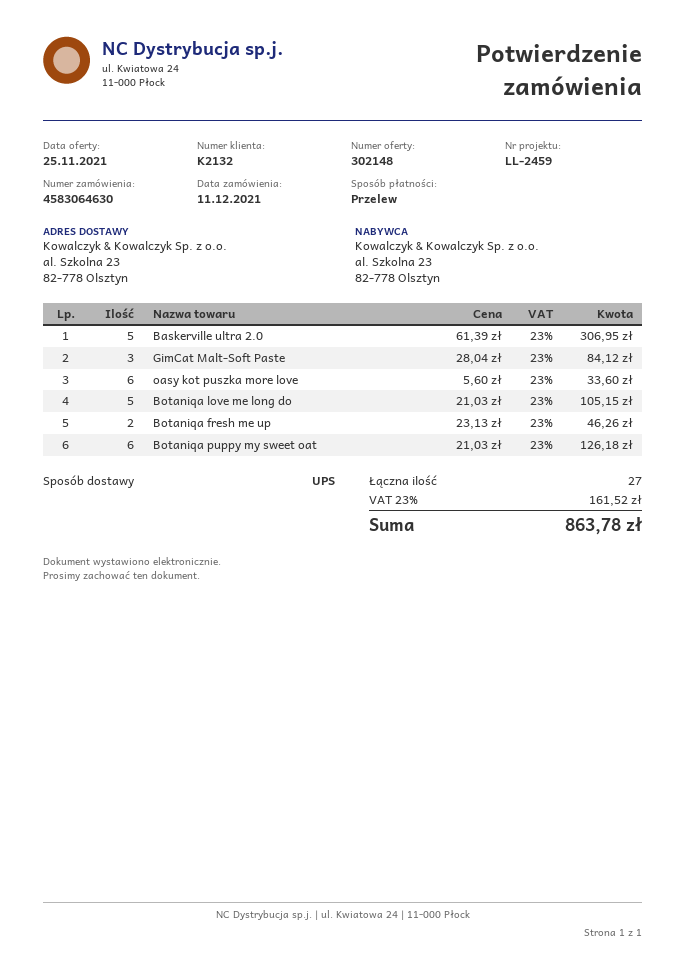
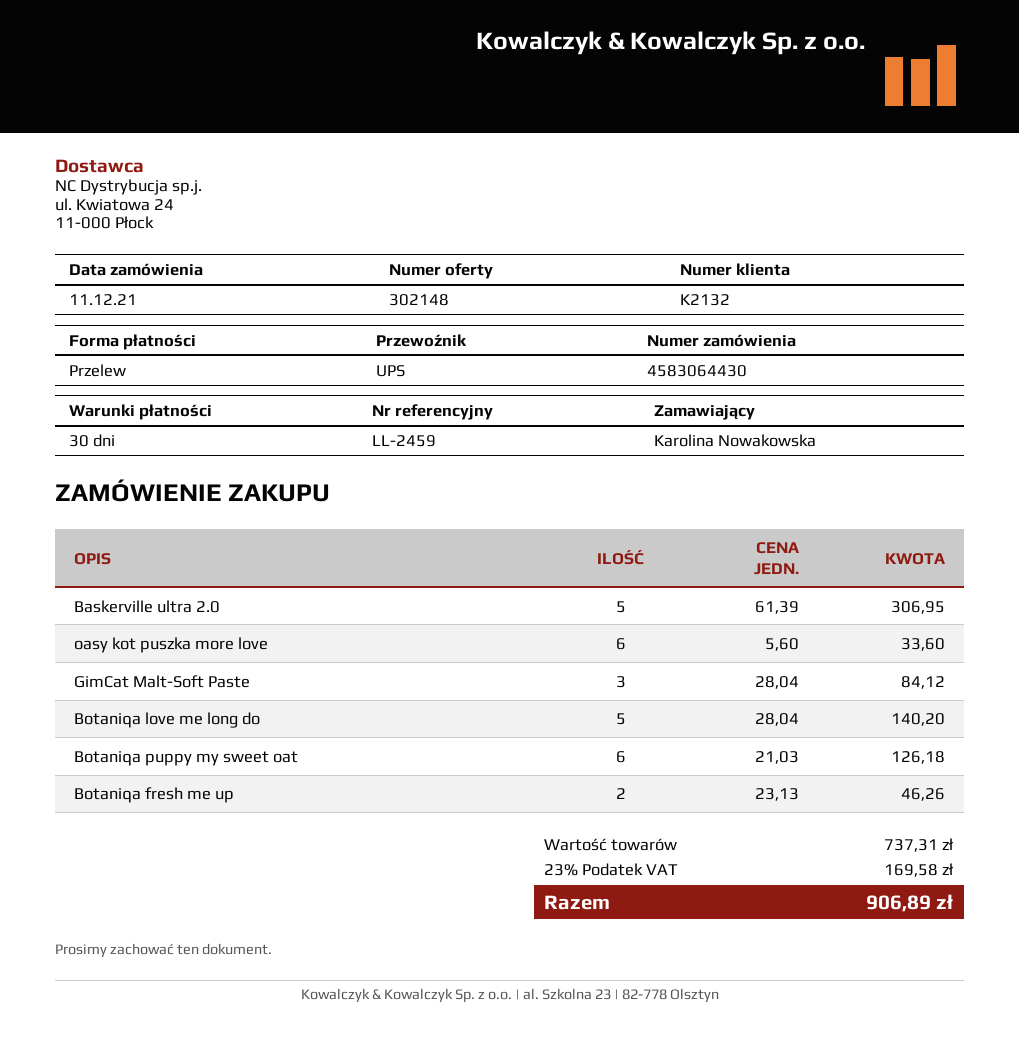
order number: 4583064630 -> 4583064430
Botaniqa love me long do: 5 x 21.03 = 105.15 -> 5 x 28.04 = 140.20
tax: 23% = 161.52 -> 23% = 169.58
total: 863.78 -> 906.89

